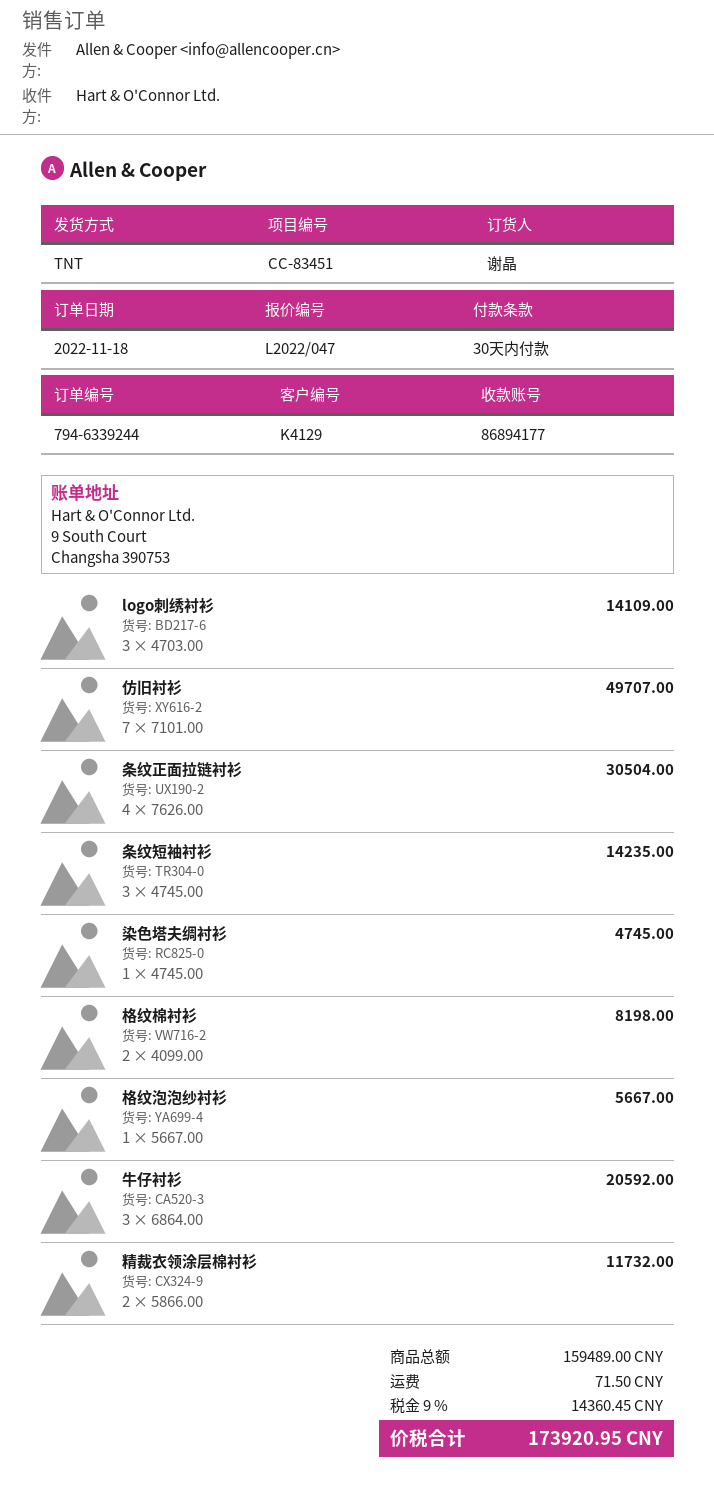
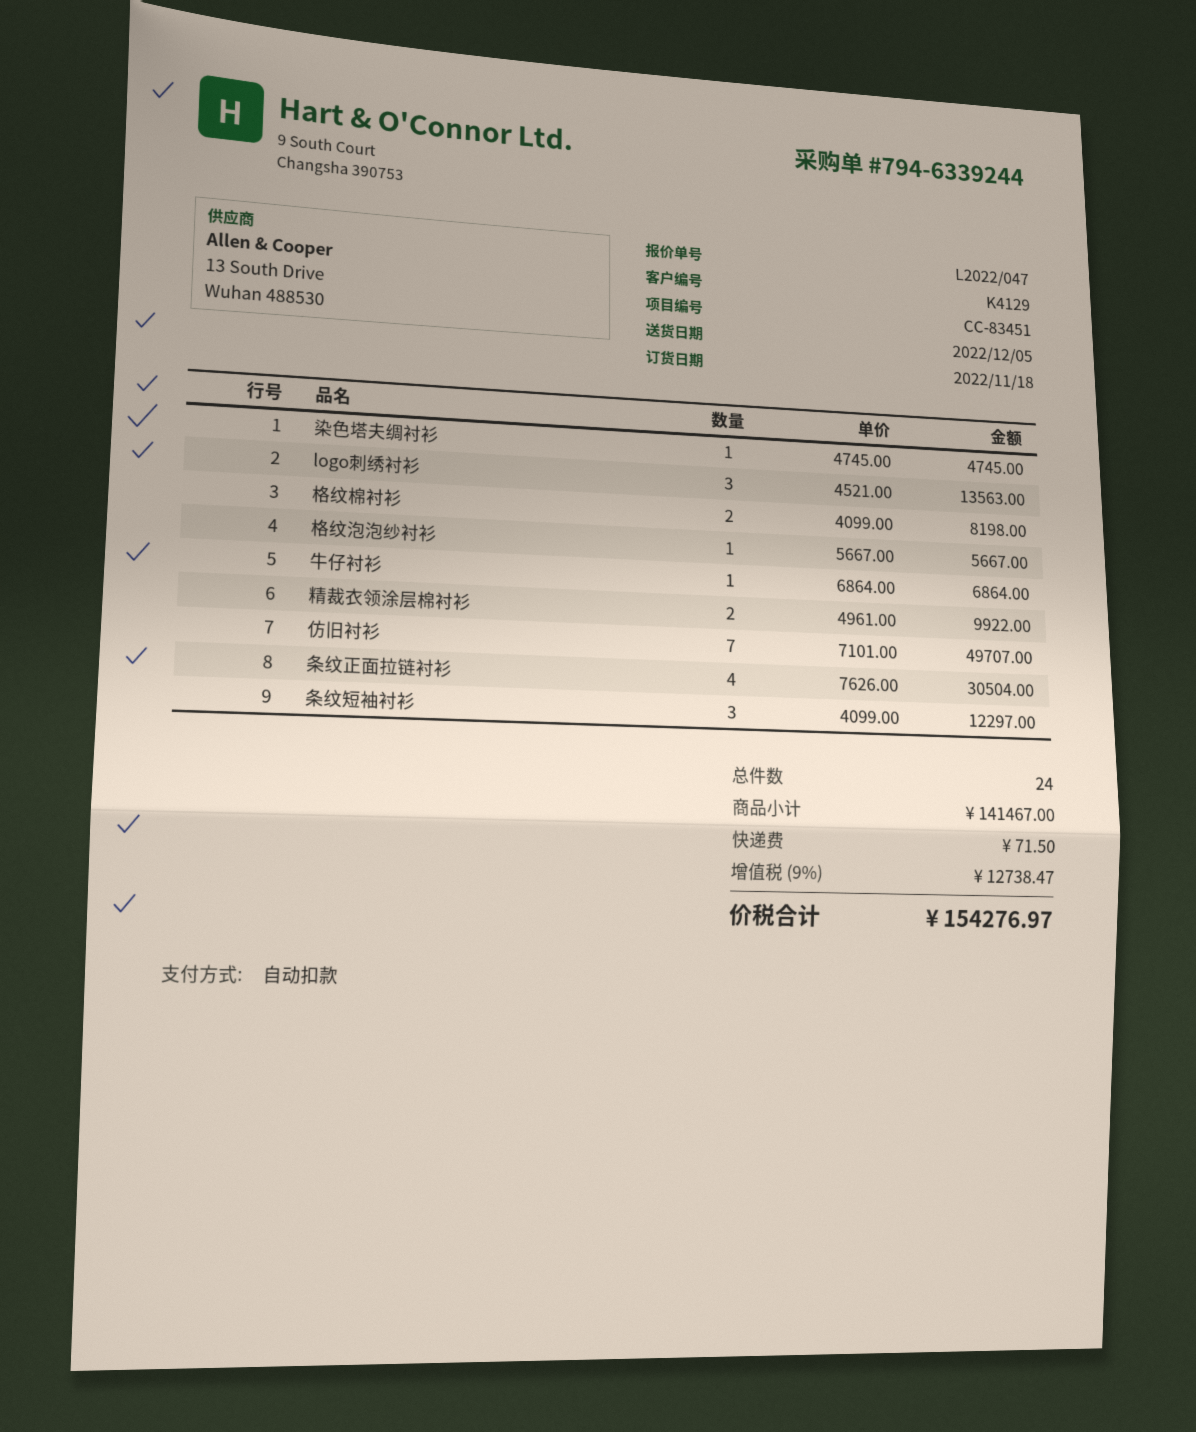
logo刺绣衬衫: 3 x 4703.00 = 14109.00 -> 3 x 4521.00 = 13563.00
条纹短袖衬衫: 3 x 4745.00 = 14235.00 -> 3 x 4099.00 = 12297.00
牛仔衬衫: 3 x 6864.00 = 20592.00 -> 1 x 6864.00 = 6864.00
精裁衣领涂层棉衬衫: 2 x 5866.00 = 11732.00 -> 2 x 4961.00 = 9922.00
subtotal: 159489.00 -> 141467.00
tax: 9% = 14360.45 -> 9% = 12738.47
total: 173920.95 -> 154276.97

